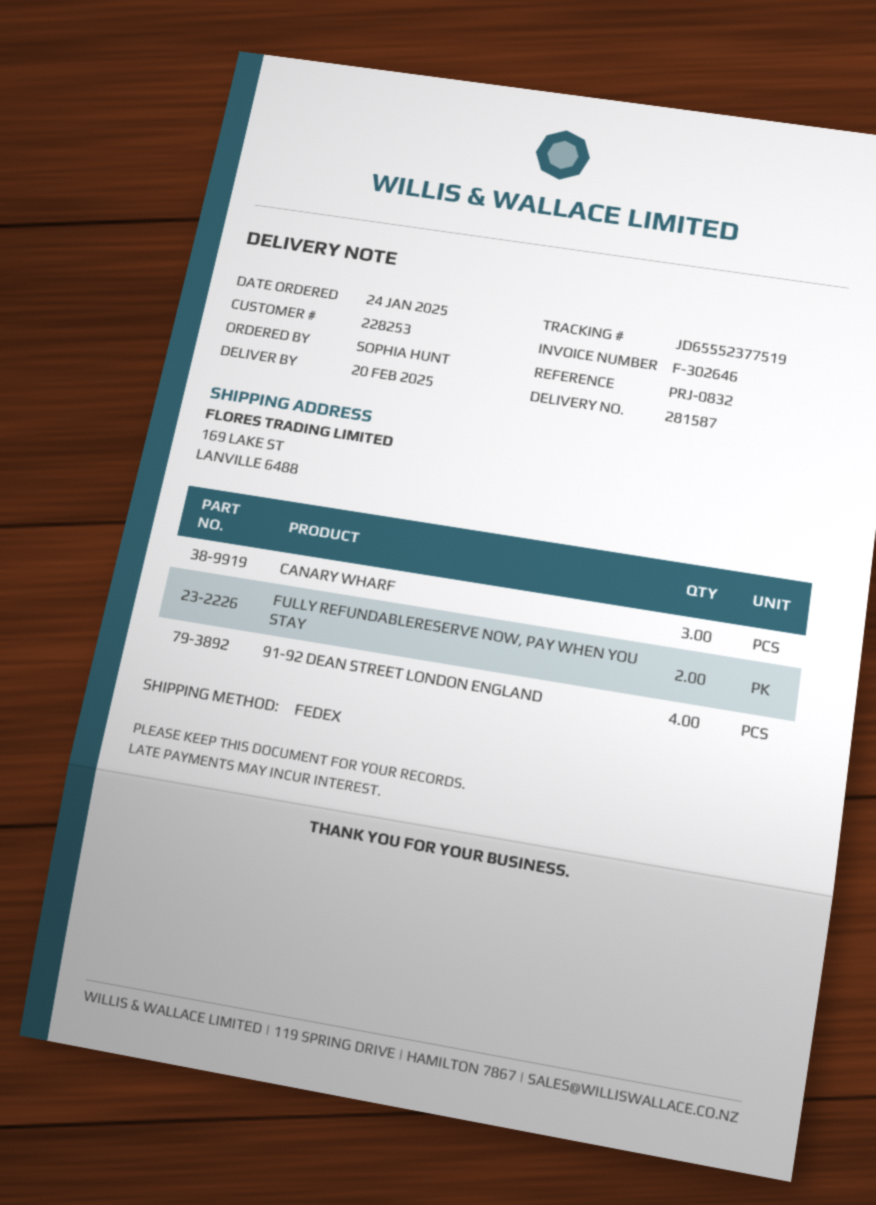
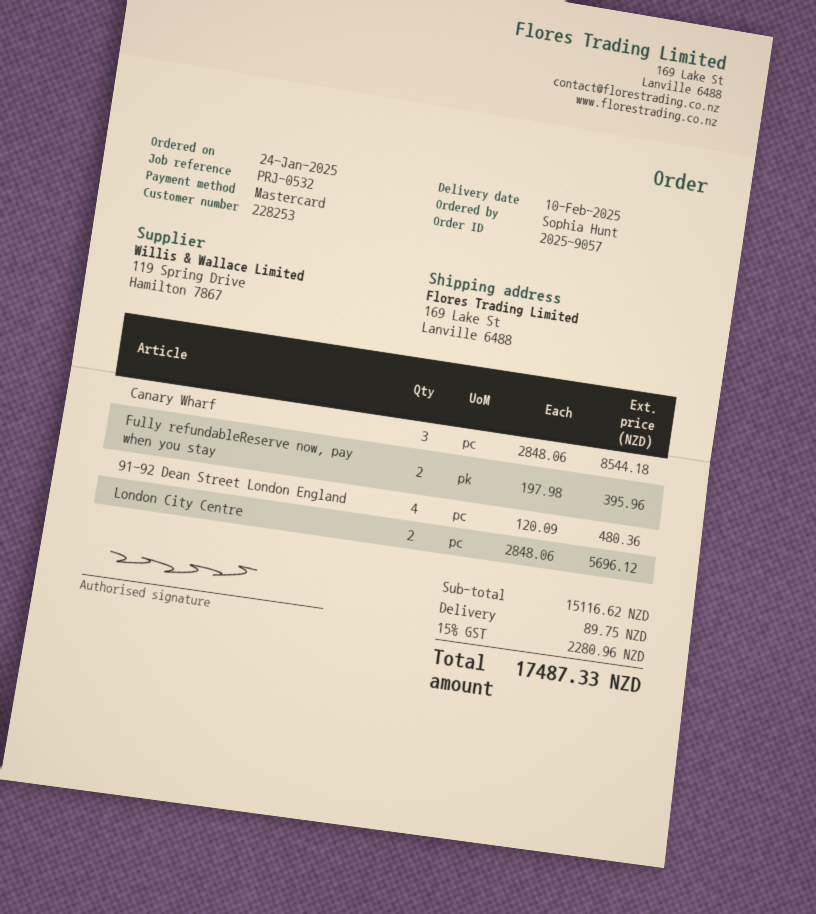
delivery date: 2025-02-20 -> 2025-02-10
reference: PRJ-0832 -> PRJ-0532
London City Centre: none -> 2

